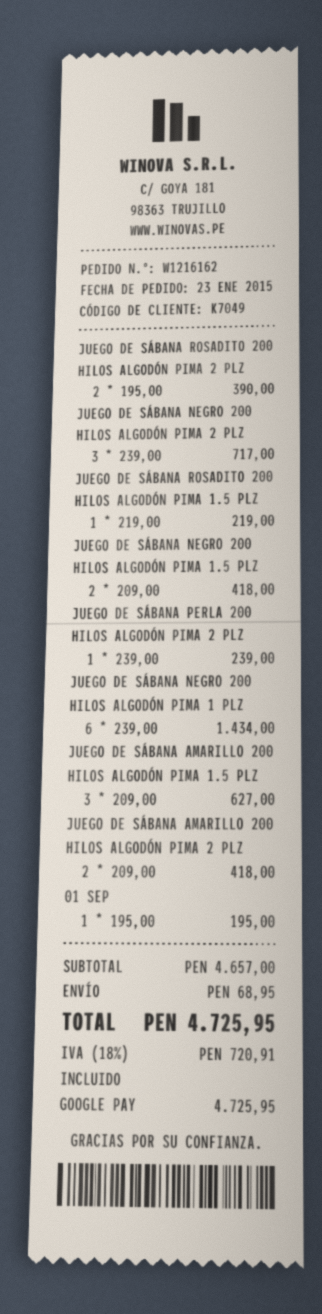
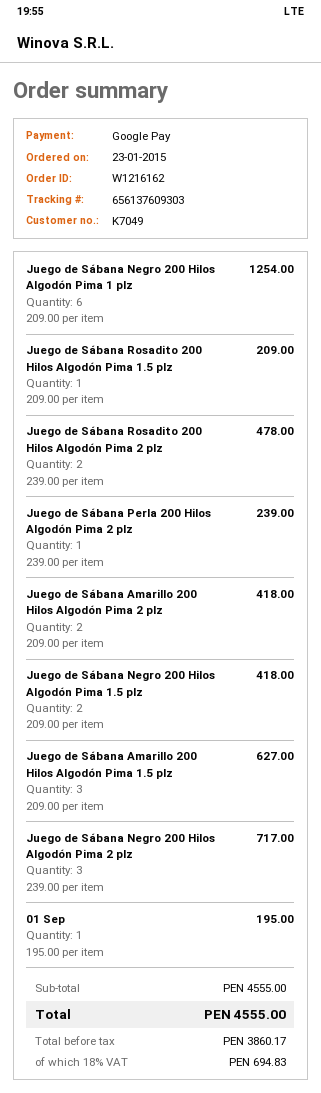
JUEGO DE SÁBANA ROSADITO 200 HILOS ALGODÓN PIMA 2 PLZ: 2 x 195.00 = 390.00 -> 2 x 239.00 = 478.00
JUEGO DE SÁBANA ROSADITO 200 HILOS ALGODÓN PIMA 1.5 PLZ: 1 x 219.00 = 219.00 -> 1 x 209.00 = 209.00
JUEGO DE SÁBANA NEGRO 200 HILOS ALGODÓN PIMA 1 PLZ: 6 x 239.00 = 1434.00 -> 6 x 209.00 = 1254.00
subtotal: 4657.00 -> 4555.00
shipping: 68.95 -> none
tax: 18% = 720.91 -> 18% = 694.83
total: 4725.95 -> 4555.00

